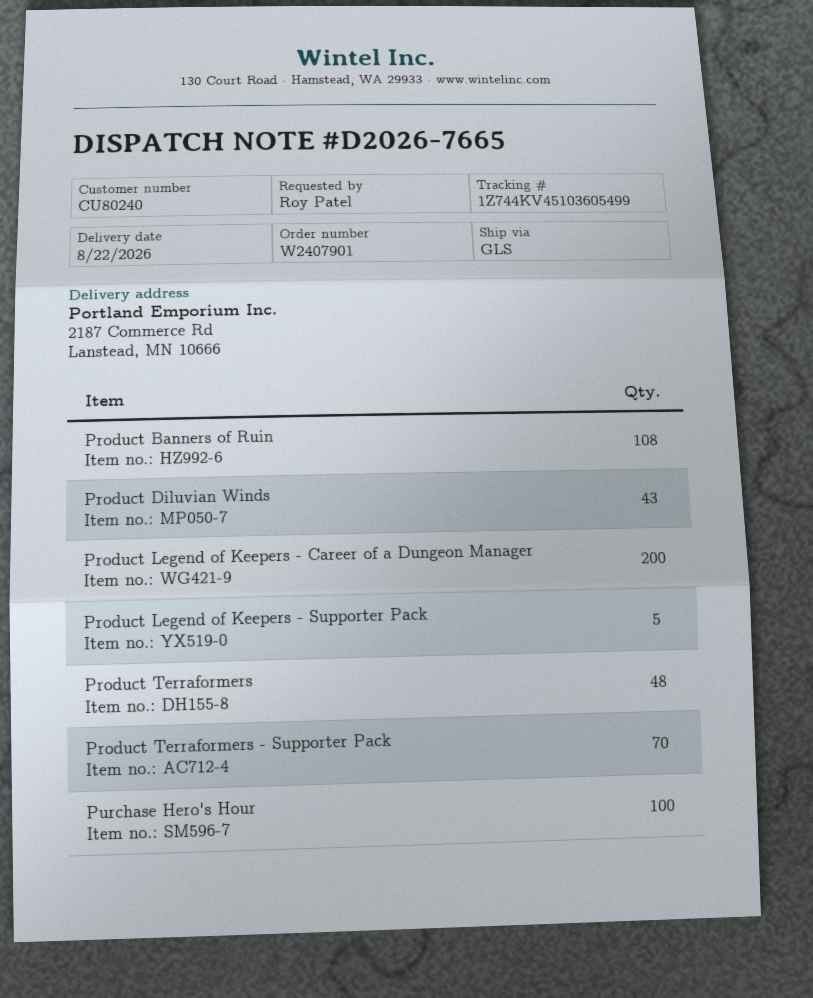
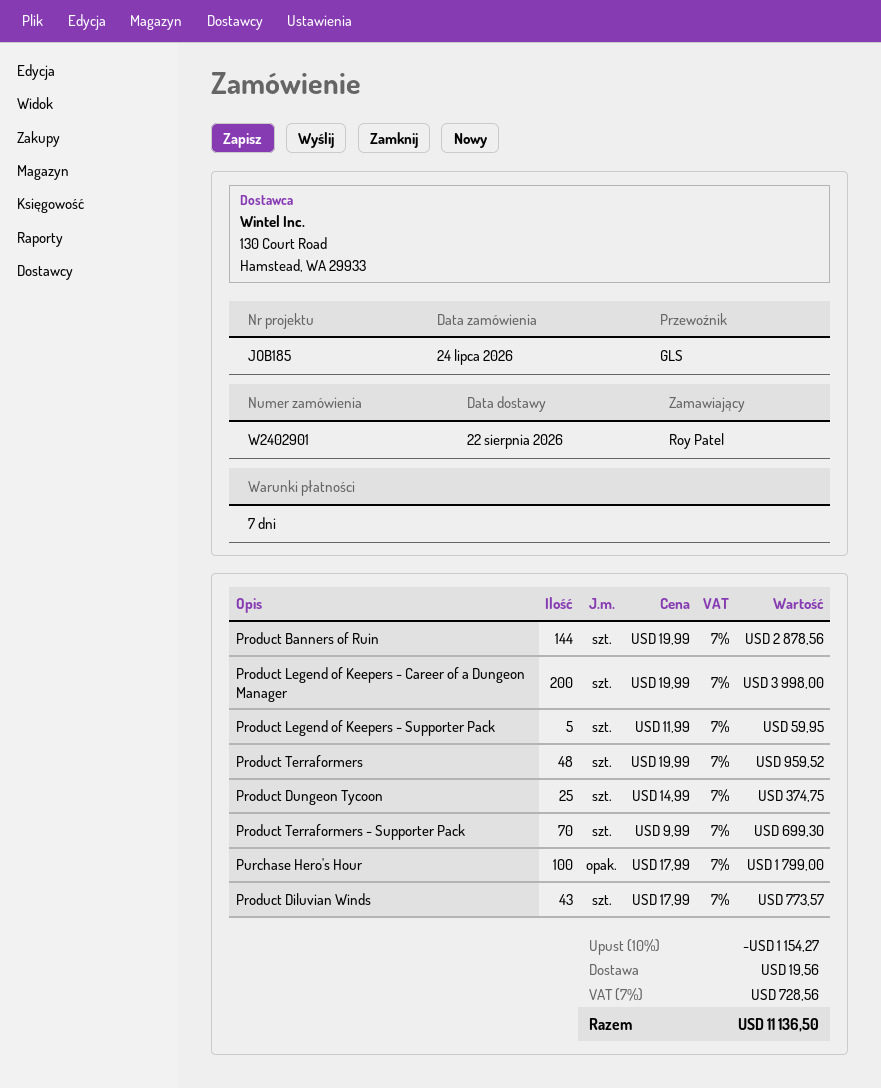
order number: W2407901 -> W2402901
Product Banners of Ruin: 108 -> 144
Product Dungeon Tycoon: none -> 25

